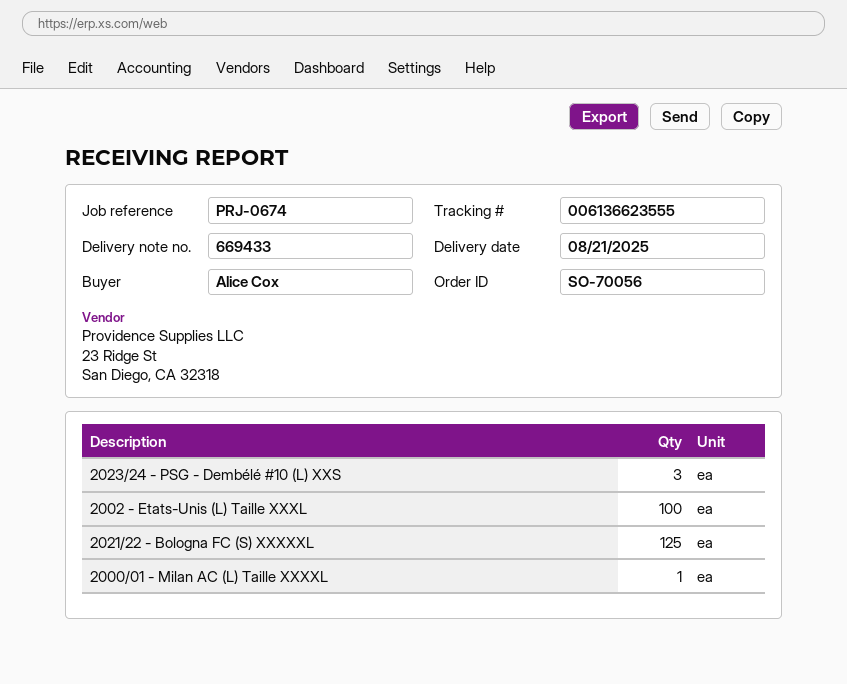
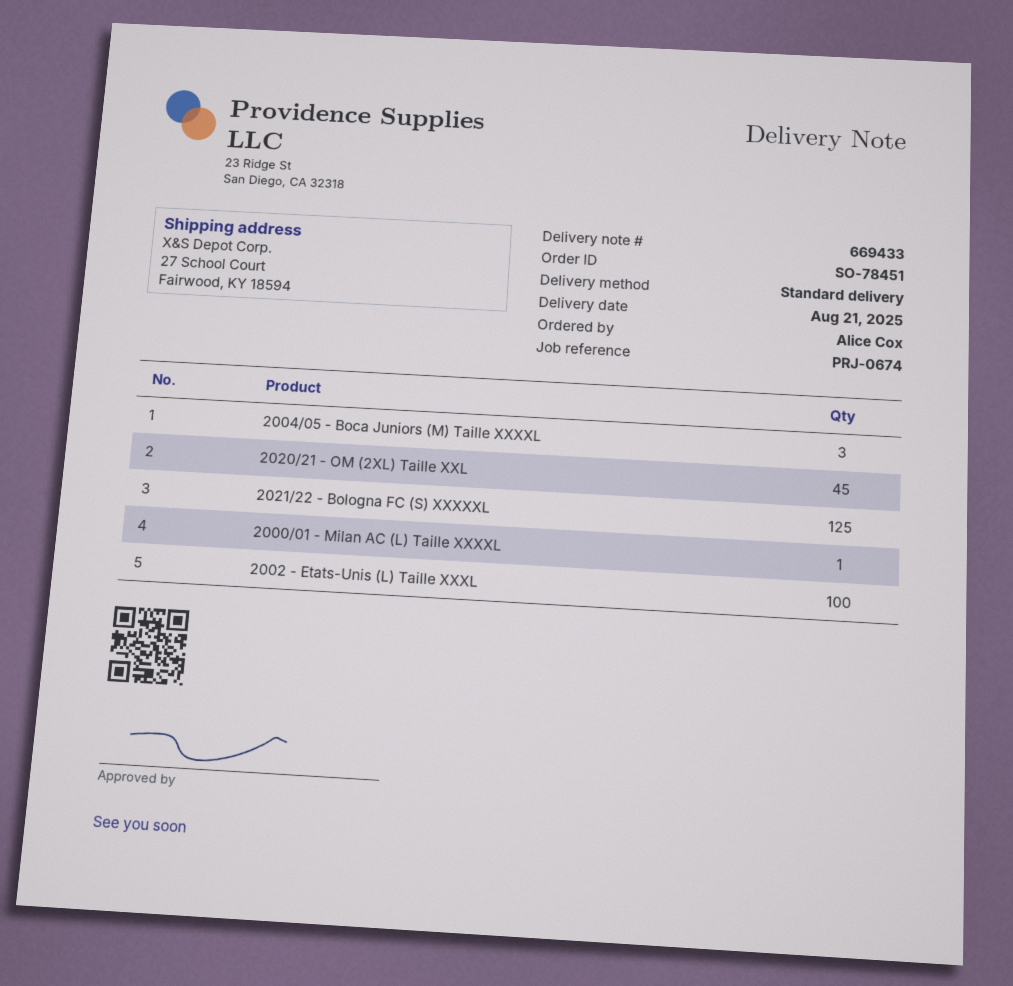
order number: SO-70056 -> SO-78451
2023/24 - PSG - Dembélé #10 (L) XXS: 3 -> none
2004/05 - Boca Juniors (M) Taille XXXXL: none -> 3
2020/21 - OM (2XL) Taille XXL: none -> 45

